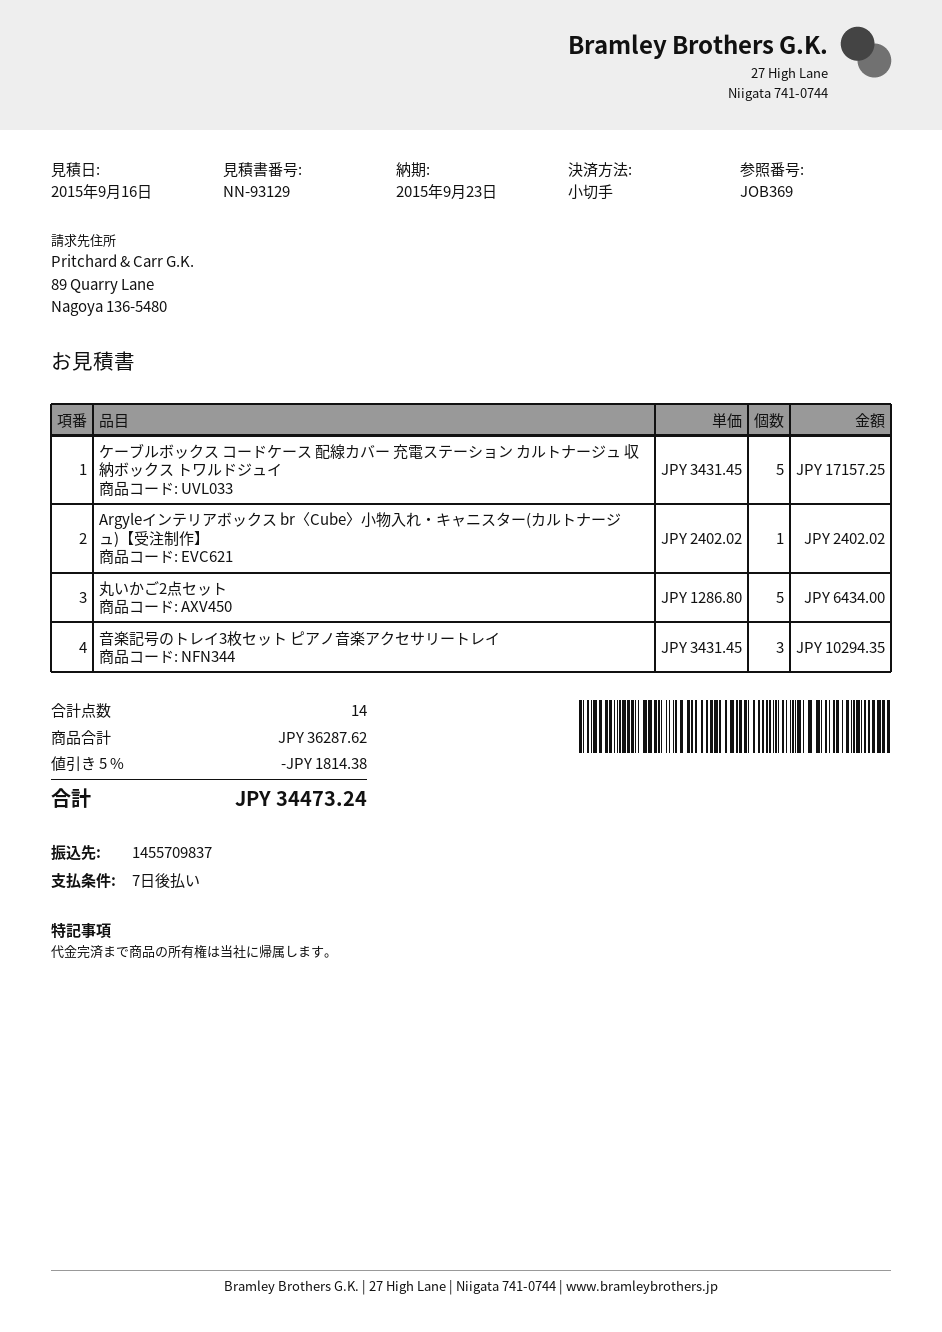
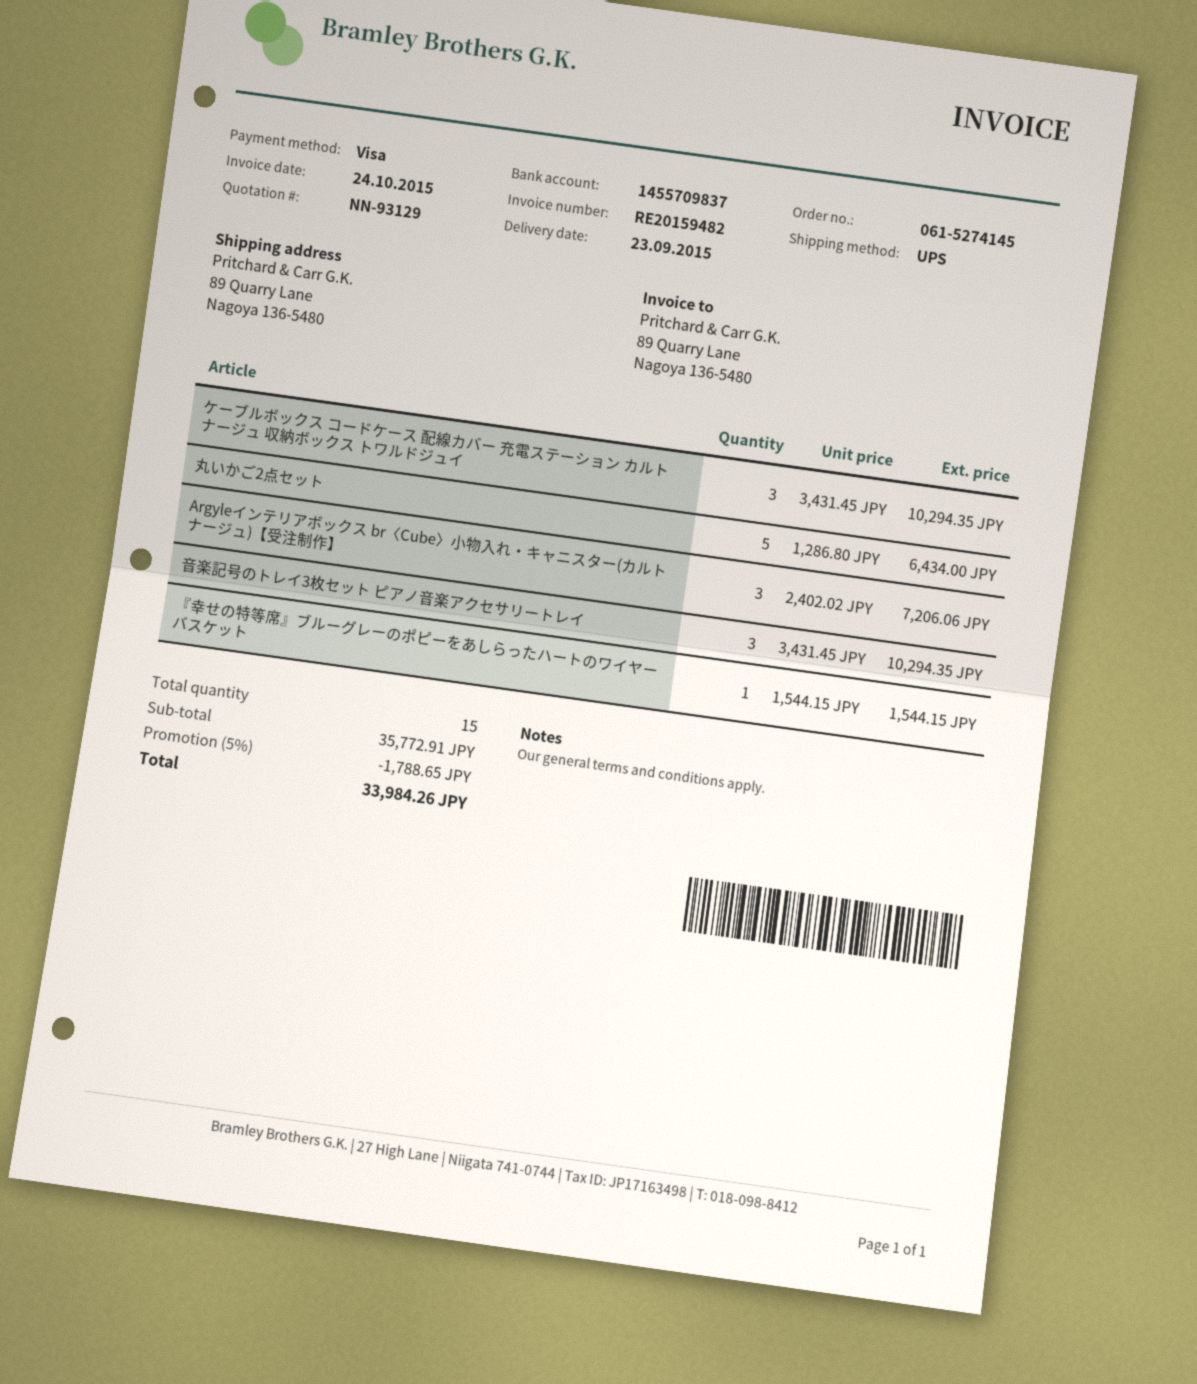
payment method: cheque -> Visa
ケーブルボックス コードケース 配線カバー 充電ステーション カルトナージュ 収納ボックス トワルドジュイ: 5 x 3431.45 = 17157.25 -> 3 x 3431.45 = 10294.35
Argyleインテリアボックス br〈Cube〉小物入れ・キャニスター(カルトナージュ)【受注制作】: 1 x 2402.02 = 2402.02 -> 3 x 2402.02 = 7206.06
『幸せの特等席』ブルーグレーのポピーをあしらったハートのワイヤーバスケット: none -> 1 x 1544.15 = 1544.15
total quantity: 14 -> 15
subtotal: 36287.62 -> 35772.91
discount: 5% = 1814.38 -> 5% = 1788.65
total: 34473.24 -> 33984.26

